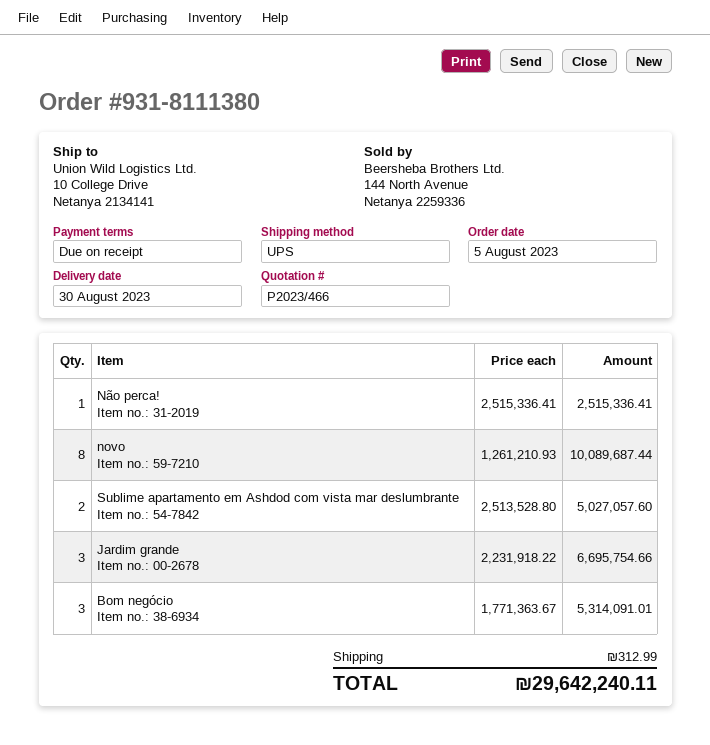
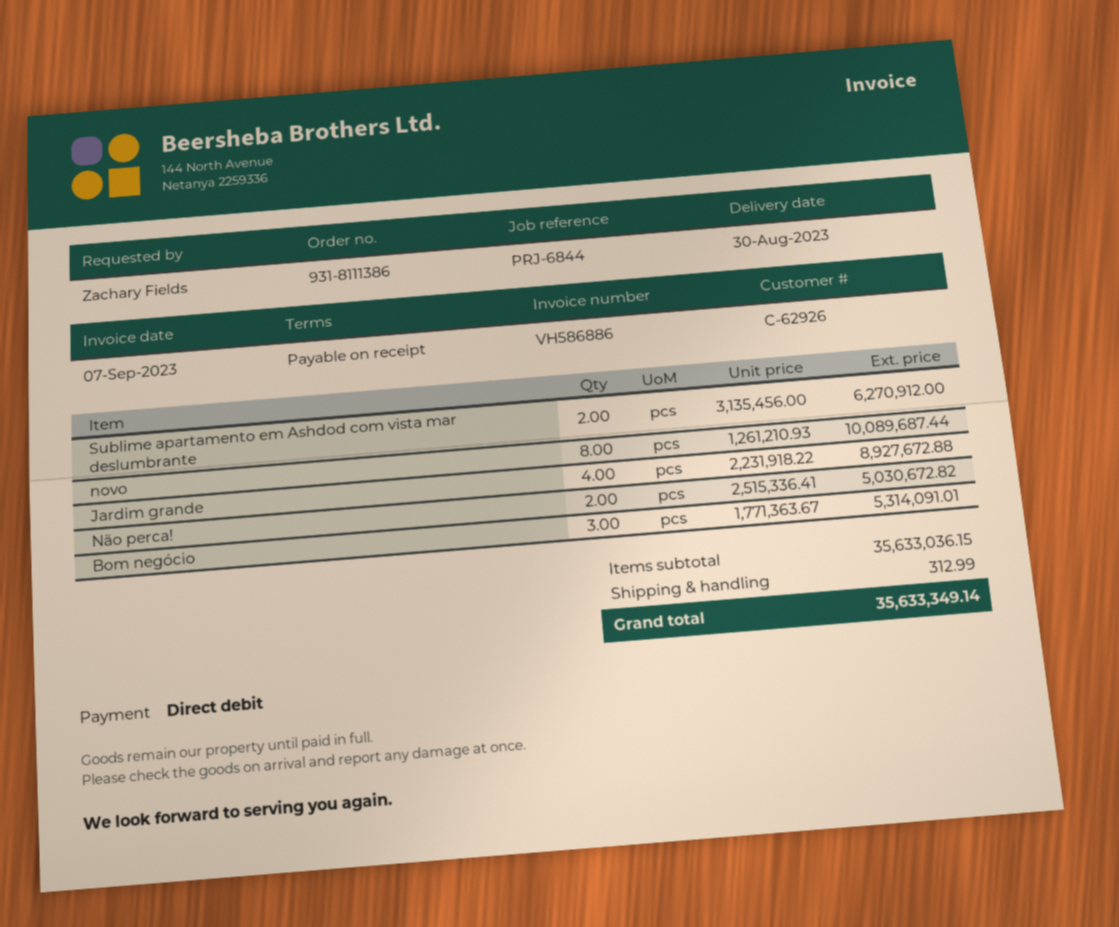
order number: 931-8111380 -> 931-8111386
Não perca!: 1 x 2515336.41 = 2515336.41 -> 2 x 2515336.41 = 5030672.82
Sublime apartamento em Ashdod com vista mar deslumbrante: 2 x 2513528.80 = 5027057.60 -> 2 x 3135456.00 = 6270912.00
Jardim grande: 3 x 2231918.22 = 6695754.66 -> 4 x 2231918.22 = 8927672.88
total: 29642240.11 -> 35633349.14

